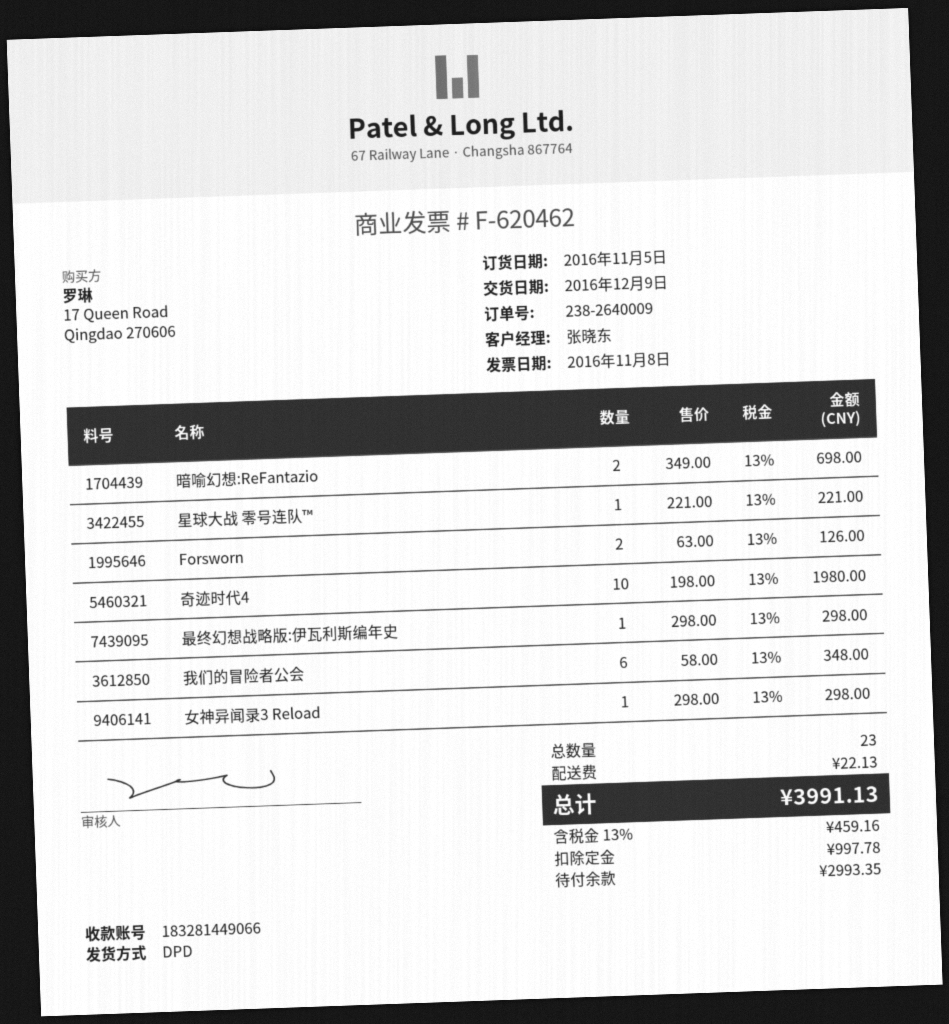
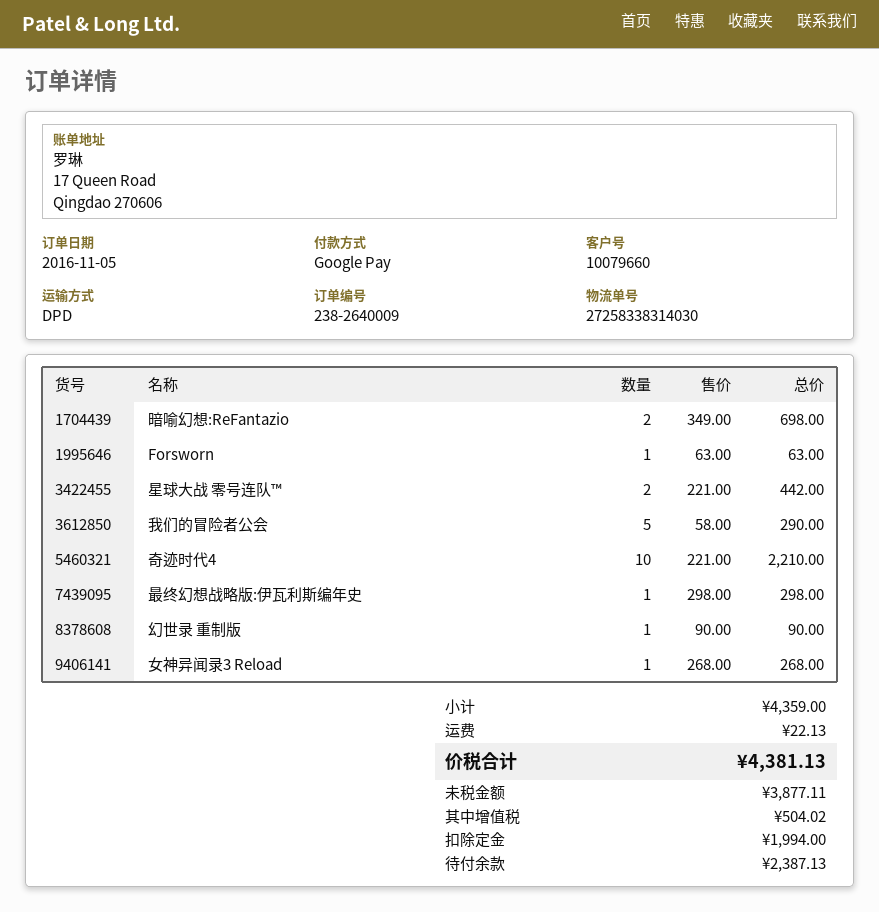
星球大战 零号连队™: 1 x 221.00 = 221.00 -> 2 x 221.00 = 442.00
Forsworn: 2 x 63.00 = 126.00 -> 1 x 63.00 = 63.00
奇迹时代4: 10 x 198.00 = 1980.00 -> 10 x 221.00 = 2210.00
我们的冒险者公会: 6 x 58.00 = 348.00 -> 5 x 58.00 = 290.00
女神异闻录3 Reload: 1 x 298.00 = 298.00 -> 1 x 268.00 = 268.00
幻世录 重制版: none -> 1 x 90.00 = 90.00
tax: 459.16 -> 504.02
total: 3991.13 -> 4381.13
deposit: 997.78 -> 1994.00
balance: 2993.35 -> 2387.13

